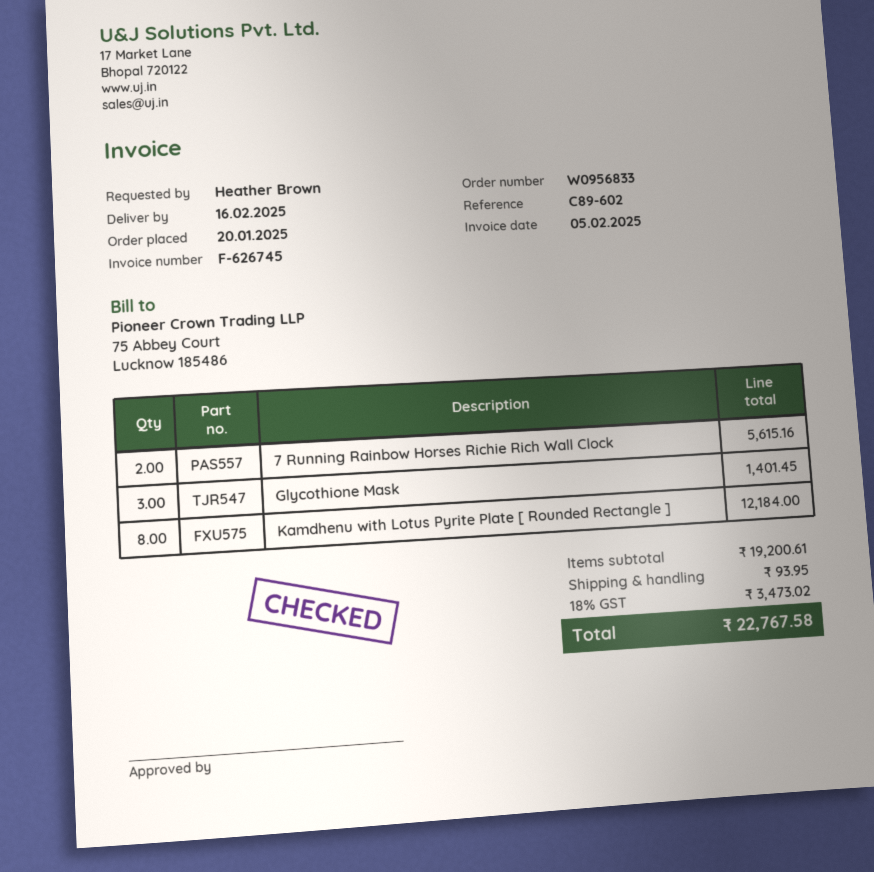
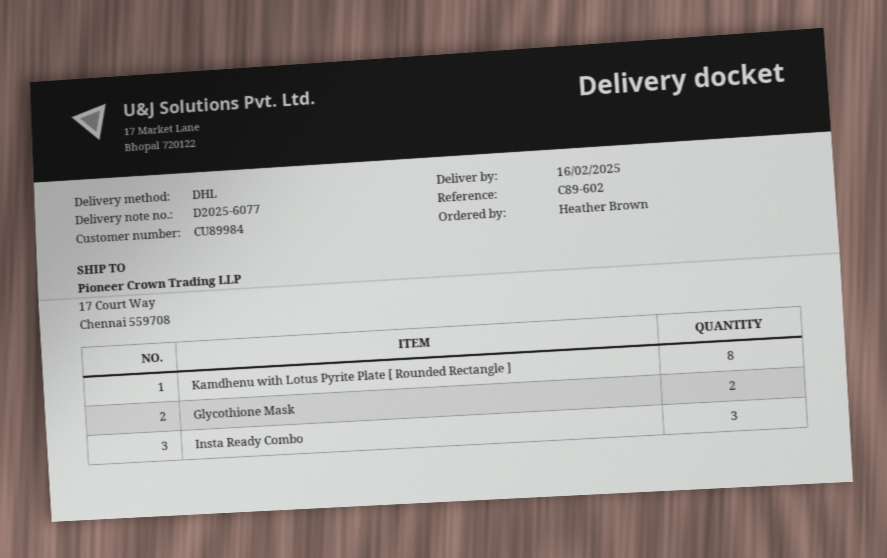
7 Running Rainbow Horses Richie Rich Wall Clock: 2 -> none
Glycothione Mask: 3 -> 2
Insta Ready Combo: none -> 3

